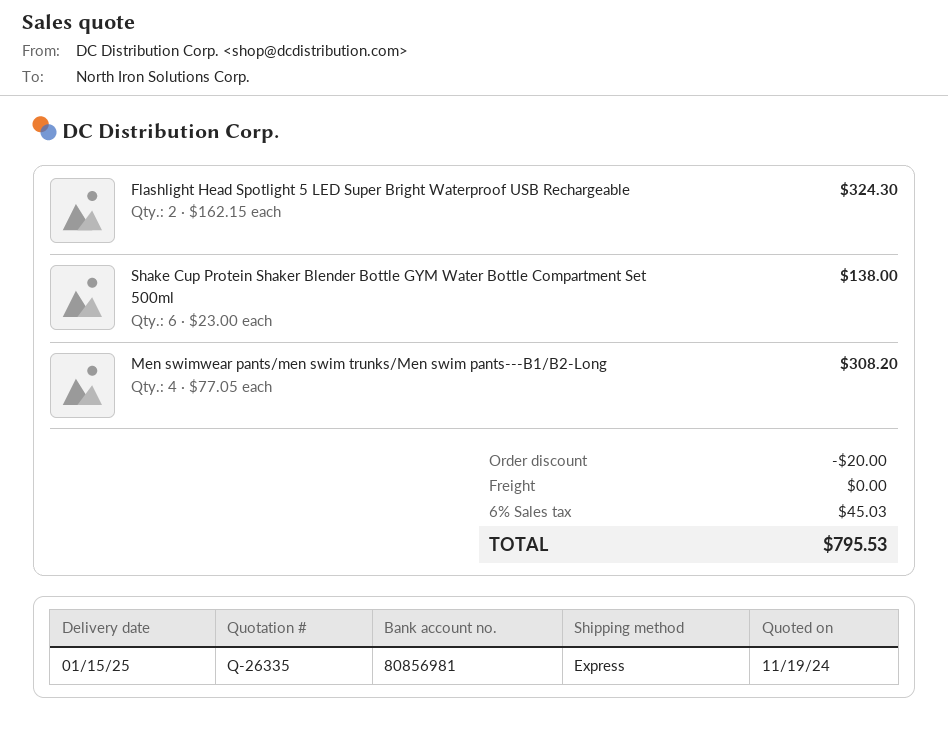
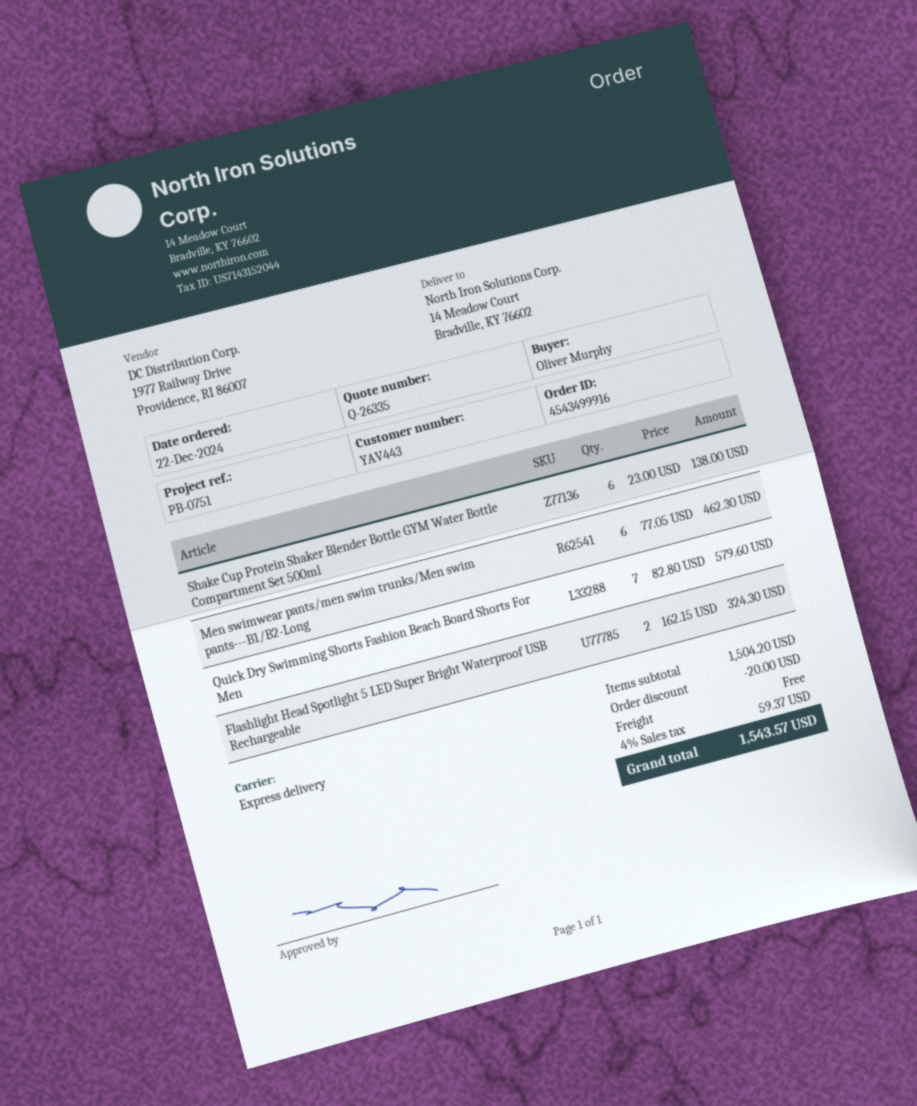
Men swimwear pants/men swim trunks/Men swim pants---B1/B2-Long: 4 x 77.05 = 308.20 -> 6 x 77.05 = 462.30
Quick Dry Swimming Shorts Fashion Beach Board Shorts For Men: none -> 7 x 82.80 = 579.60
tax: 6% = 45.03 -> 4% = 59.37
total: 795.53 -> 1543.57

